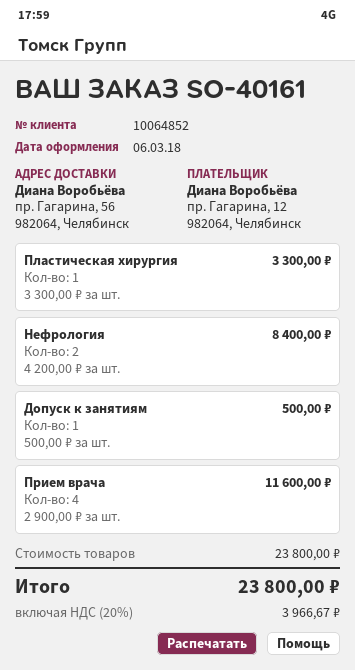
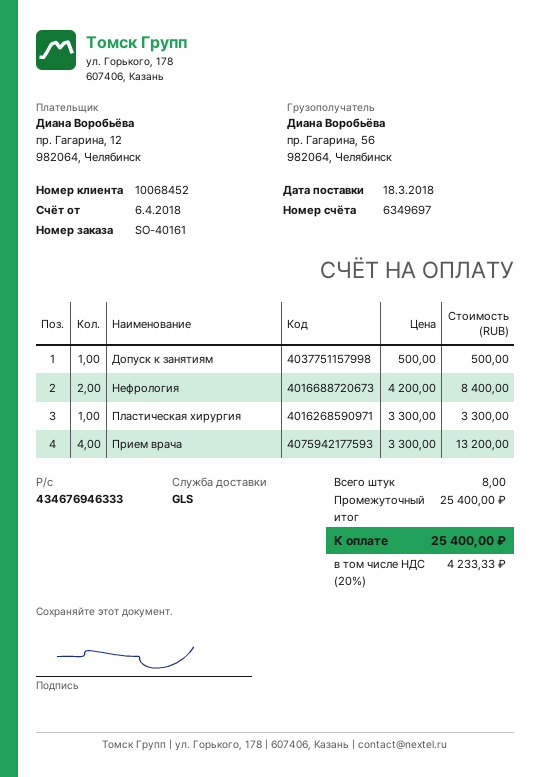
customer number: 10064852 -> 10068452
Прием врача: 4 x 2900.00 = 11600.00 -> 4 x 3300.00 = 13200.00
subtotal: 23800.00 -> 25400.00
tax: 20% = 3966.67 -> 20% = 4233.33
total: 23800.00 -> 25400.00

